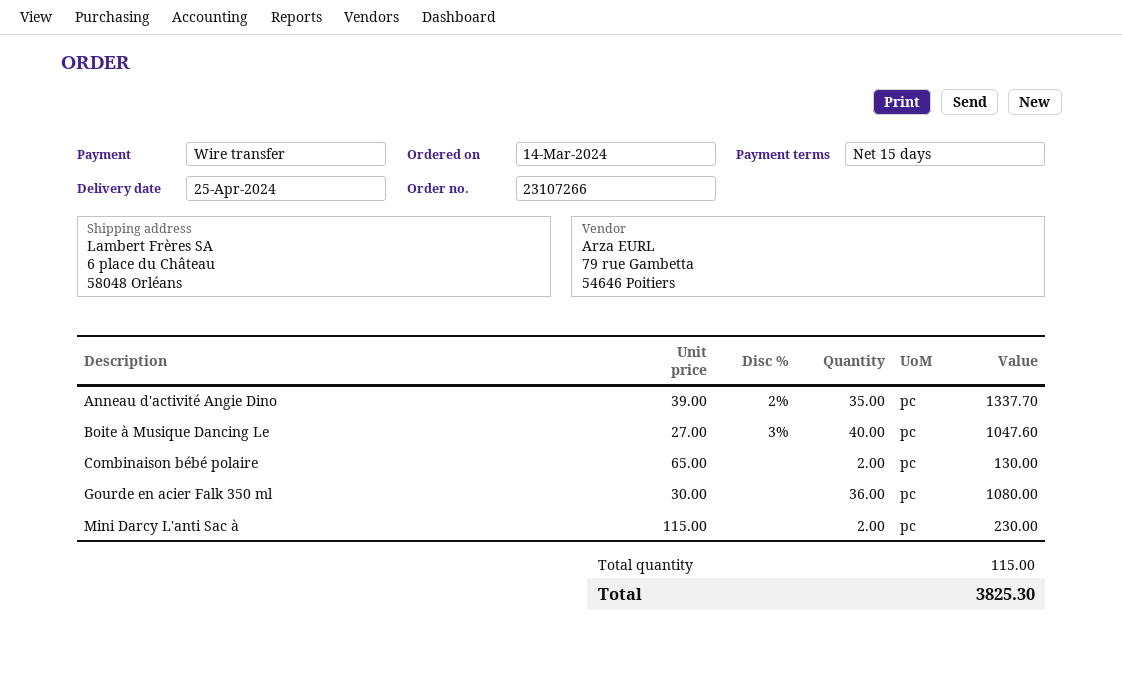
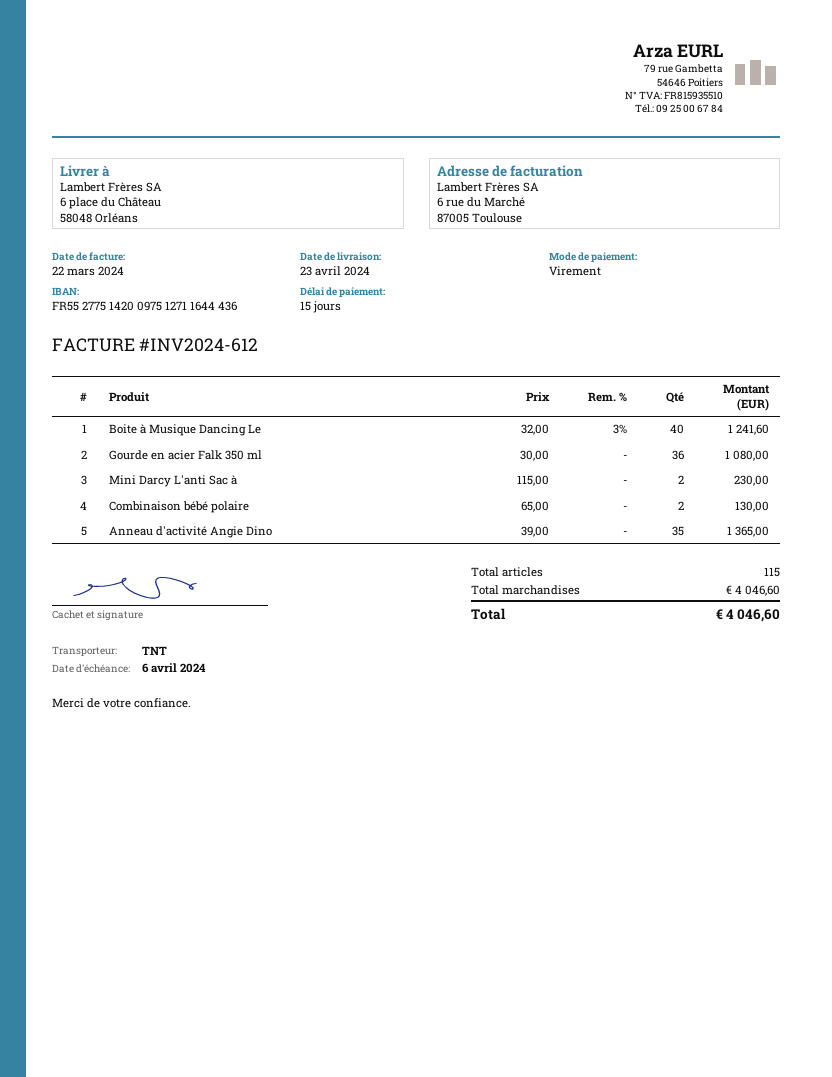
delivery date: 2024-04-25 -> 2024-04-23
Anneau d'activité Angie Dino: 35 x 39.00 - 2% = 1337.70 -> 35 x 39.00 = 1365.00
Boite à Musique Dancing Le: 40 x 27.00 - 3% = 1047.60 -> 40 x 32.00 - 3% = 1241.60
total: 3825.30 -> 4046.60

